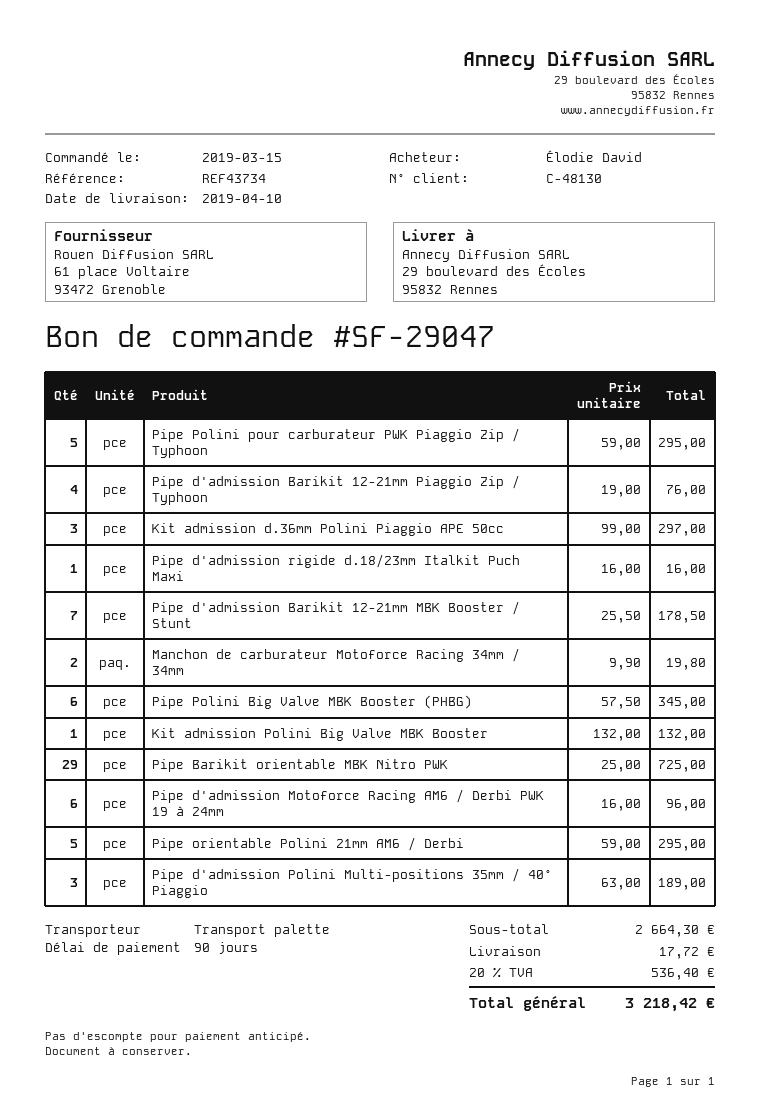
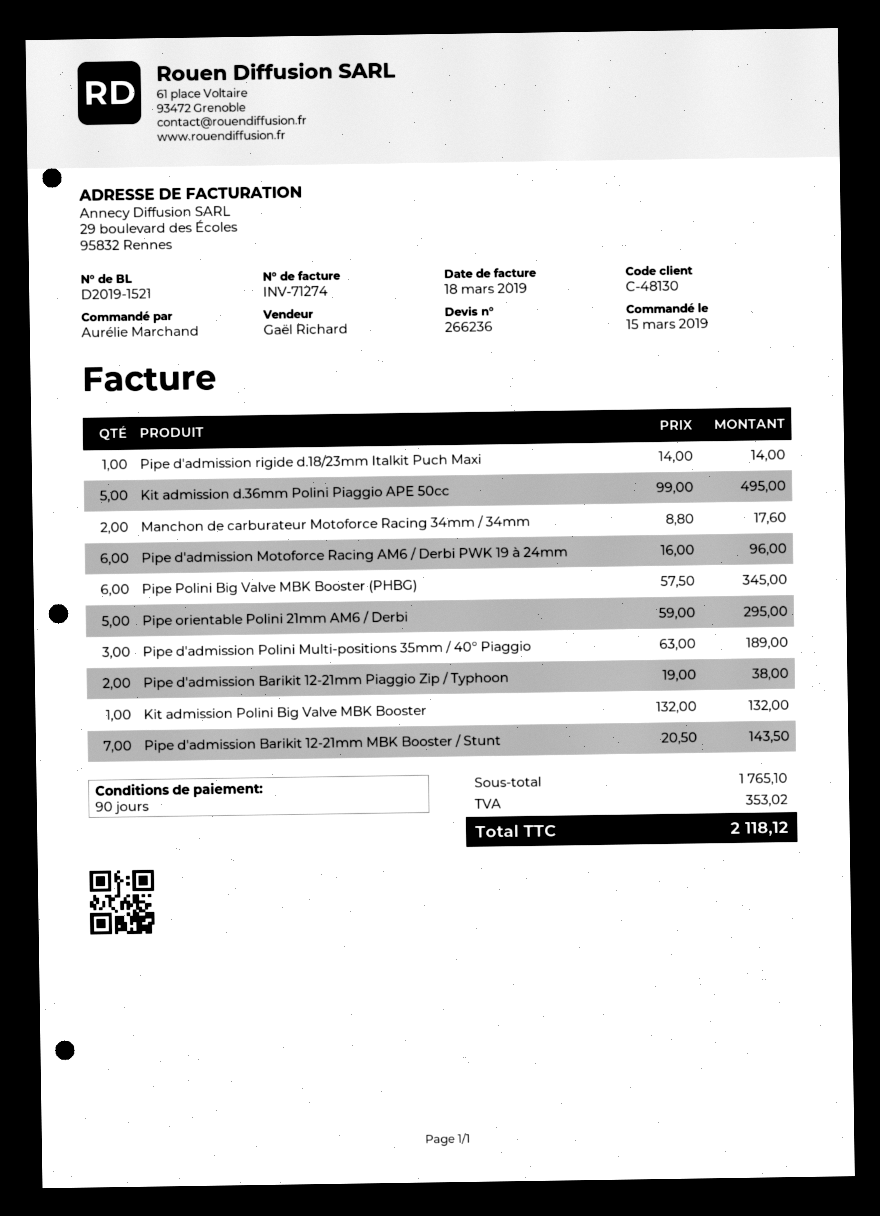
ordered by: Élodie David -> Aurélie Marchand
Pipe Polini pour carburateur PWK Piaggio Zip / Typhoon: 5 x 59.00 = 295.00 -> none
Pipe d'admission Barikit 12-21mm Piaggio Zip / Typhoon: 4 x 19.00 = 76.00 -> 2 x 19.00 = 38.00
Kit admission d.36mm Polini Piaggio APE 50cc: 3 x 99.00 = 297.00 -> 5 x 99.00 = 495.00
Pipe d'admission rigide d.18/23mm Italkit Puch Maxi: 1 x 16.00 = 16.00 -> 1 x 14.00 = 14.00
Pipe d'admission Barikit 12-21mm MBK Booster / Stunt: 7 x 25.50 = 178.50 -> 7 x 20.50 = 143.50
Manchon de carburateur Motoforce Racing 34mm / 34mm: 2 x 9.90 = 19.80 -> 2 x 8.80 = 17.60
Pipe Barikit orientable MBK Nitro PWK: 29 x 25.00 = 725.00 -> none
subtotal: 2664.30 -> 1765.10
shipping: 17.72 -> none
tax: 536.40 -> 353.02
total: 3218.42 -> 2118.12

